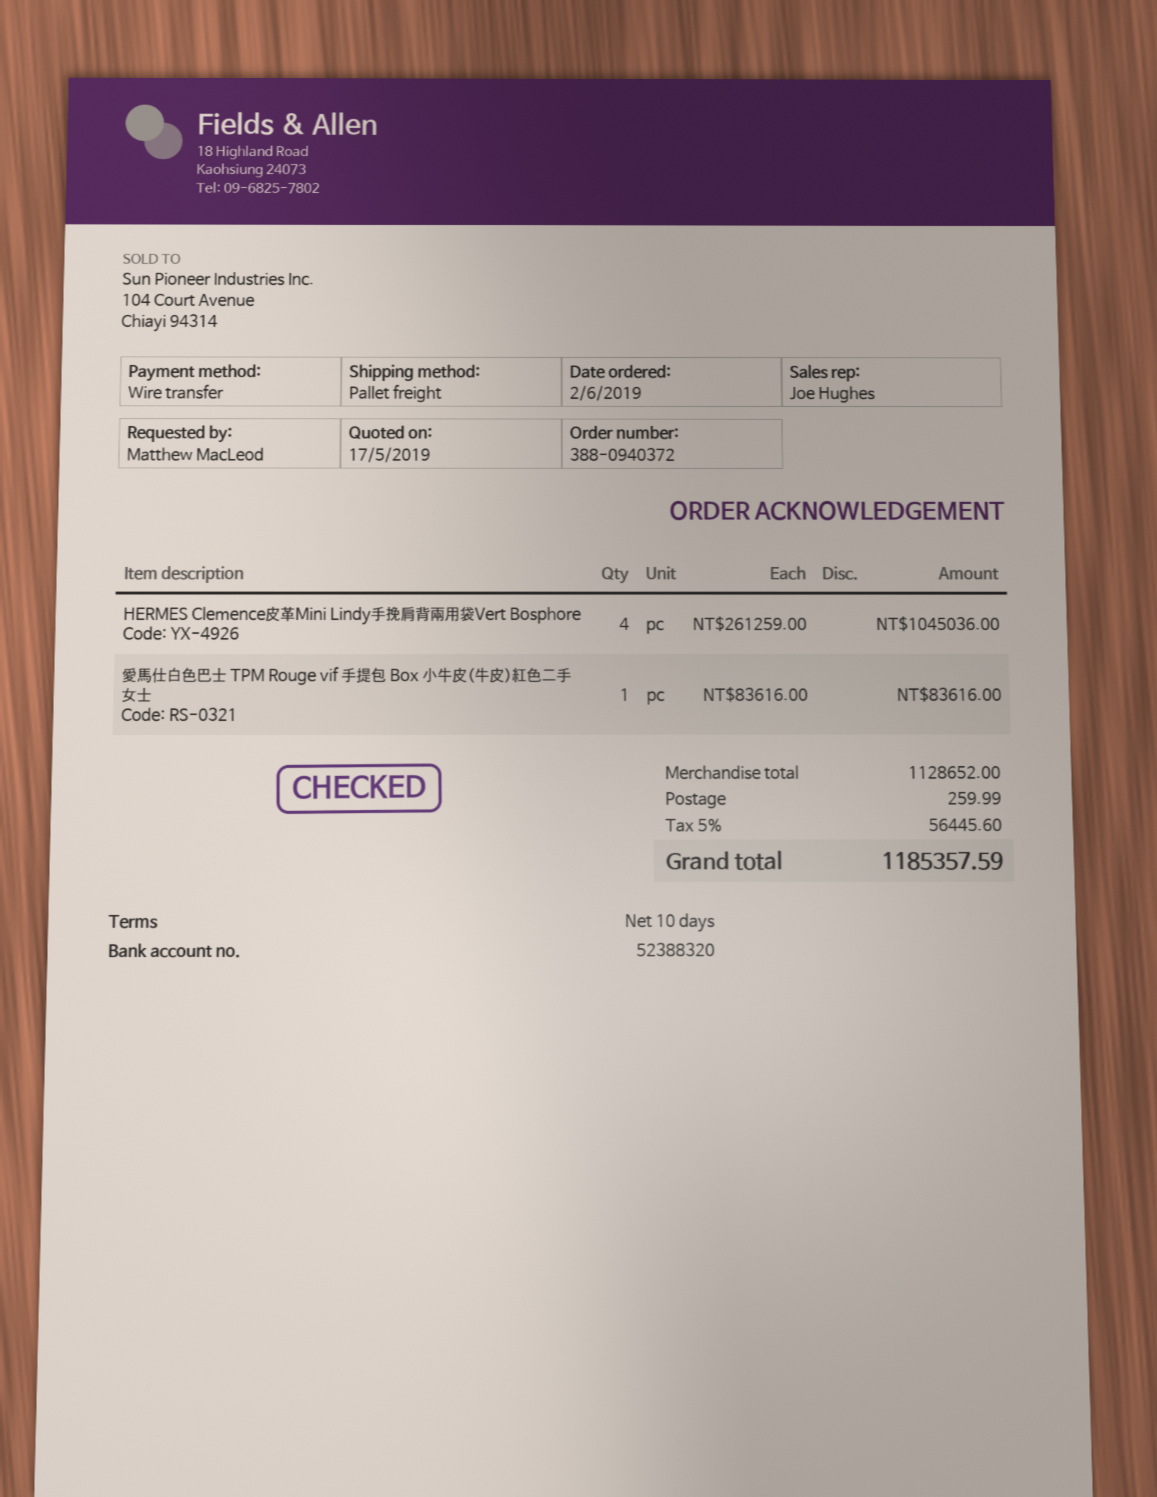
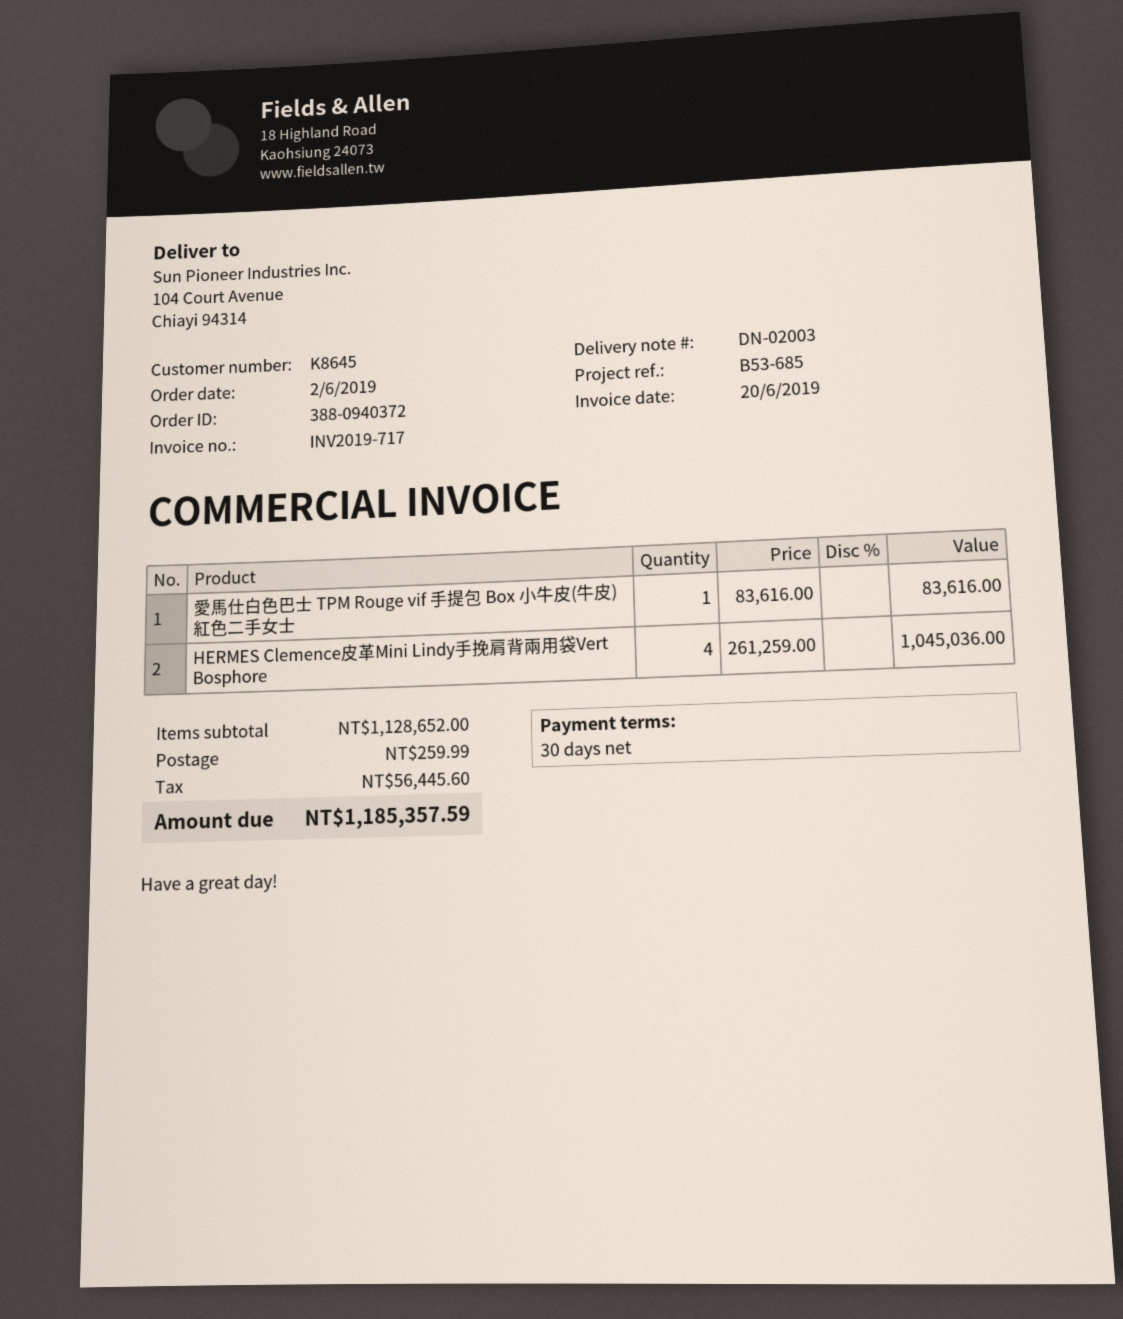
payment terms: 10 days -> 30 days

